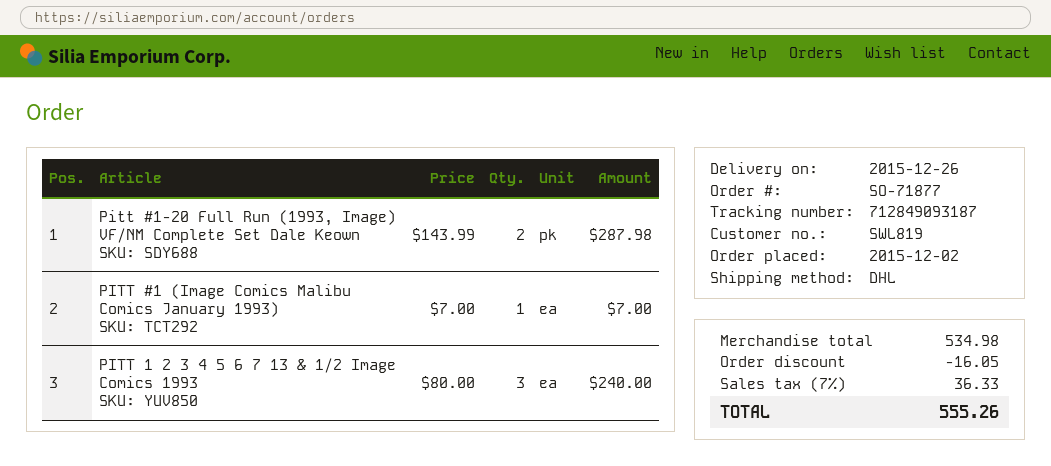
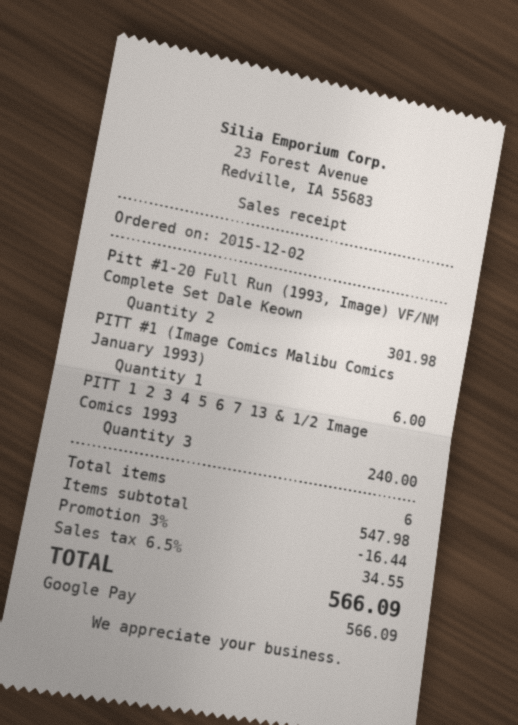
Pitt #1-20 Full Run (1993, Image) VF/NM Complete Set Dale Keown: 2 for 287.98 -> 2 for 301.98
PITT #1 (Image Comics Malibu Comics January 1993): 1 for 7.00 -> 1 for 6.00
subtotal: 534.98 -> 547.98
discount: 16.05 -> 16.44
tax: 7% = 36.33 -> 6.5% = 34.55
total: 555.26 -> 566.09

